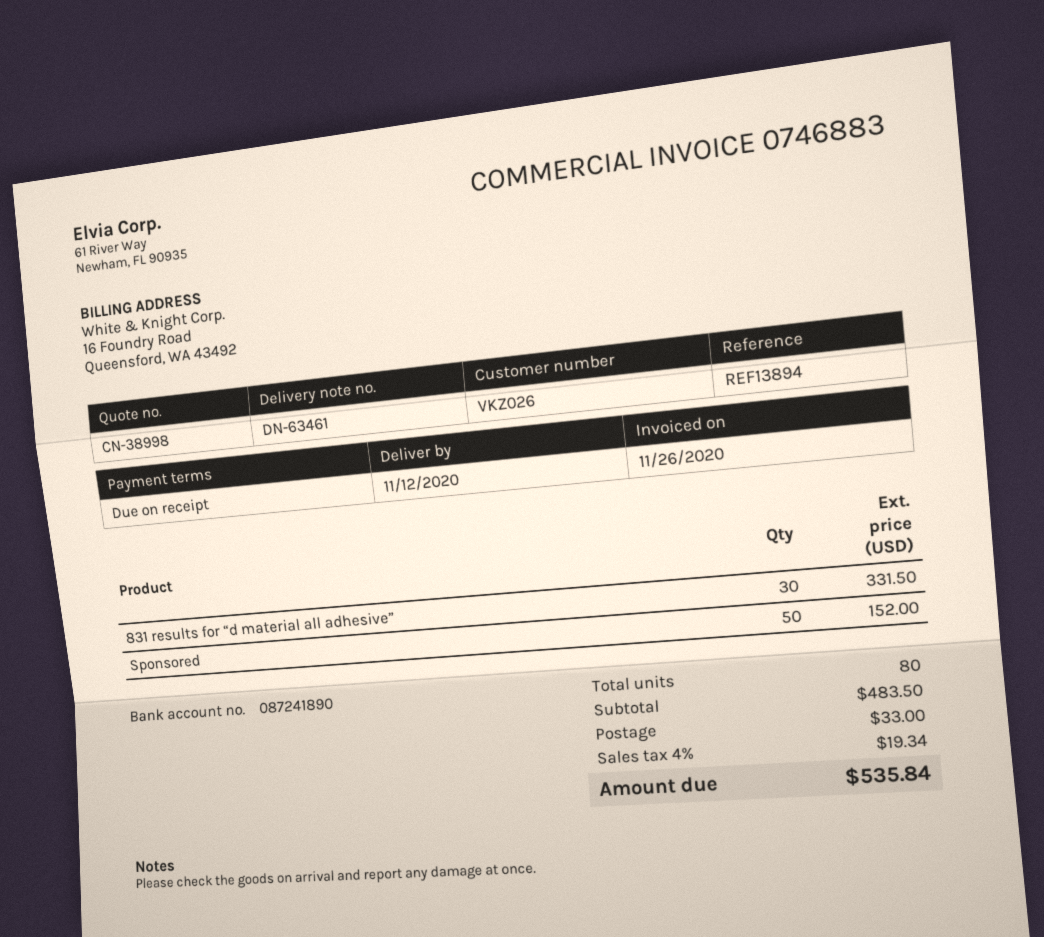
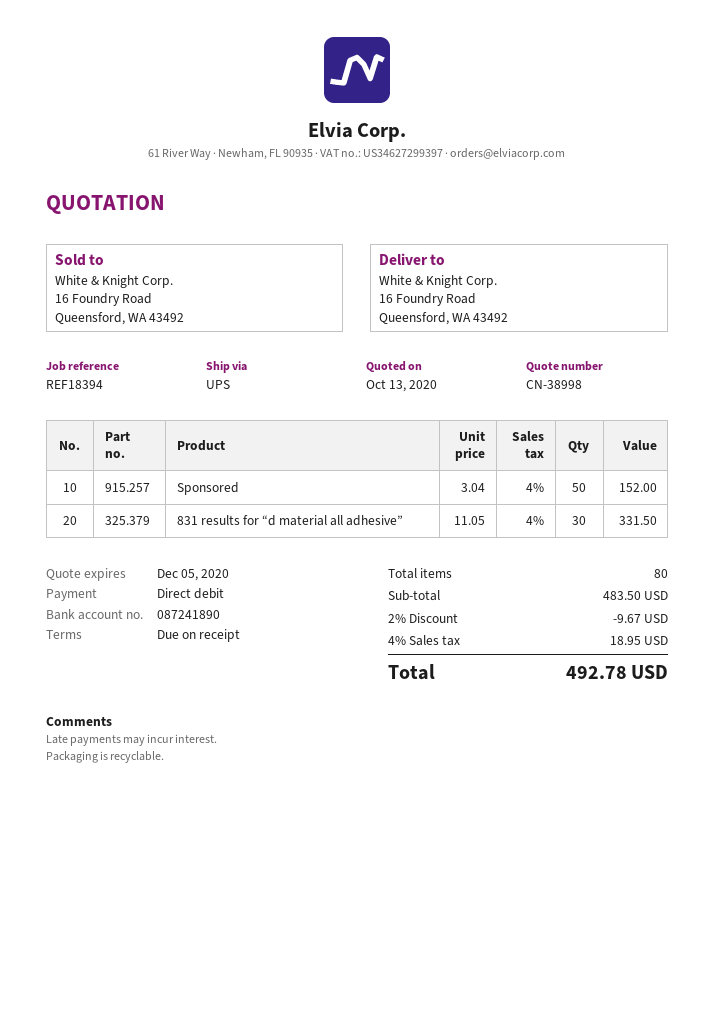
reference: REF13894 -> REF18394
discount: none -> 2% = 9.67
shipping: 33.00 -> none
tax: 4% = 19.34 -> 4% = 18.95
total: 535.84 -> 492.78

